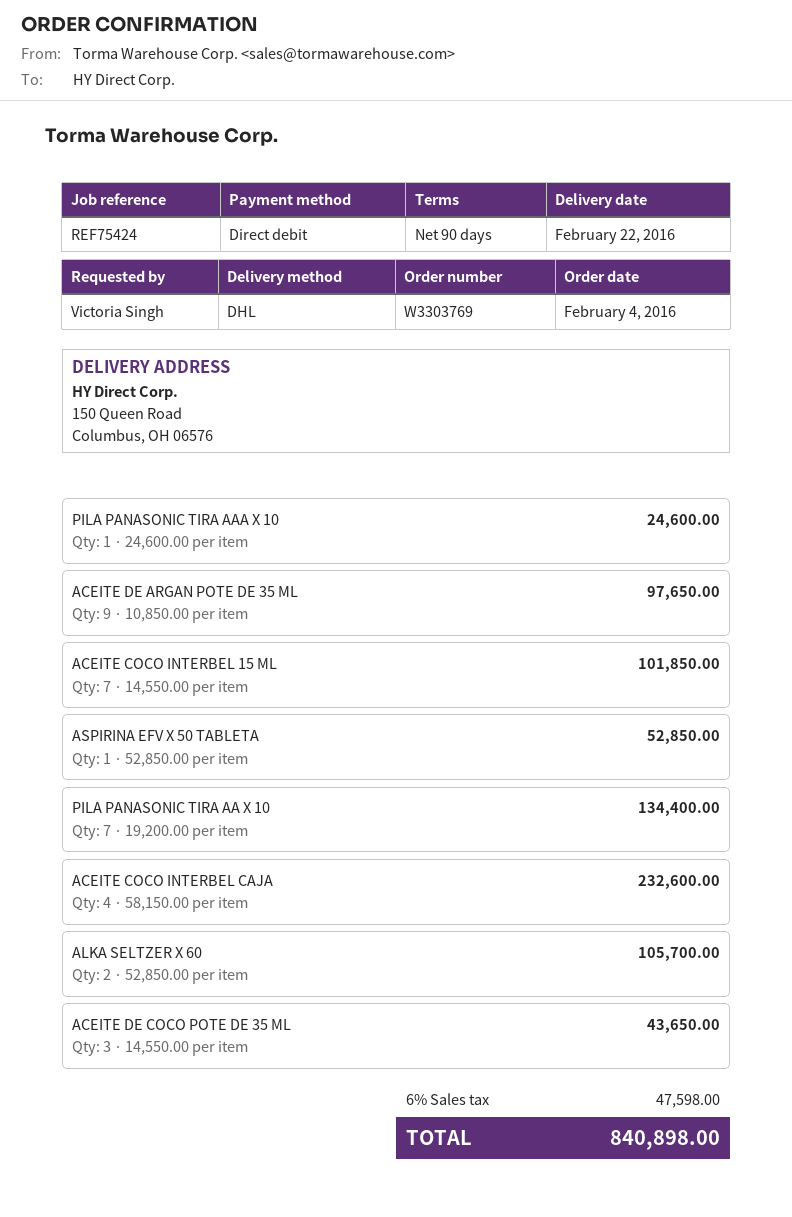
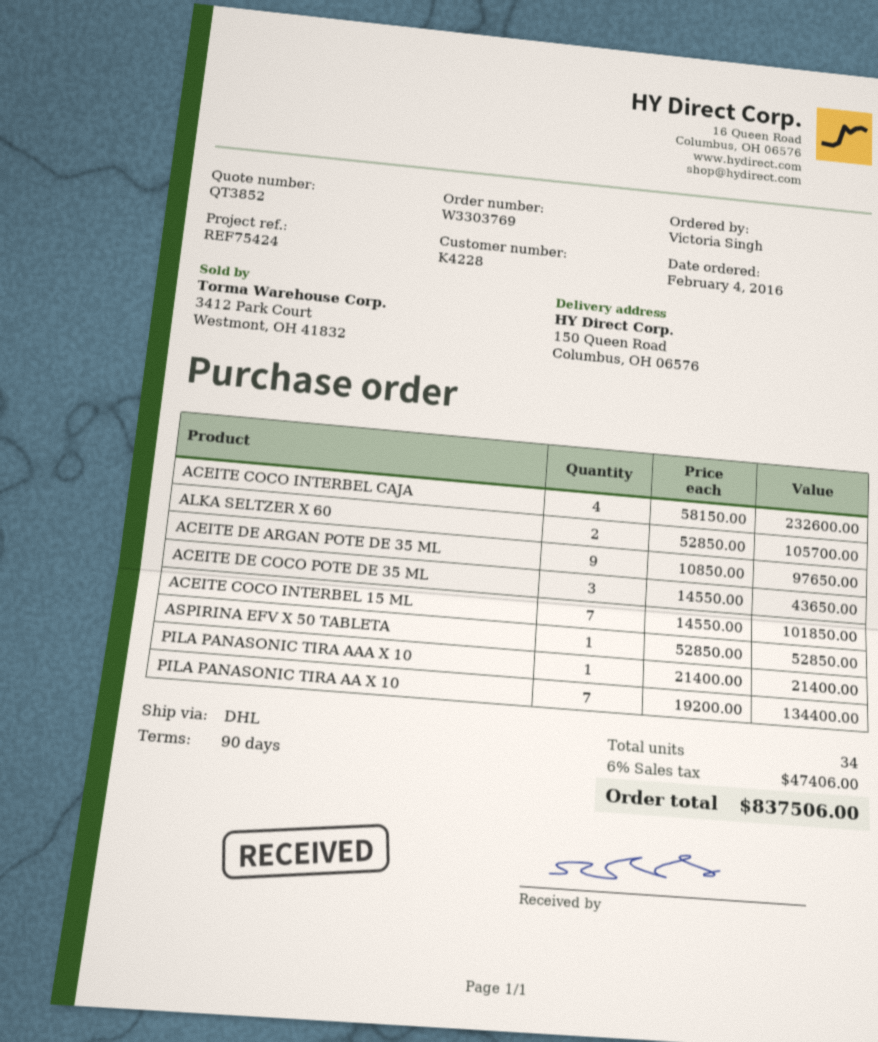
PILA PANASONIC TIRA AAA X 10: 1 x 24600.00 = 24600.00 -> 1 x 21400.00 = 21400.00
tax: 6% = 47598.00 -> 6% = 47406.00
total: 840898.00 -> 837506.00

